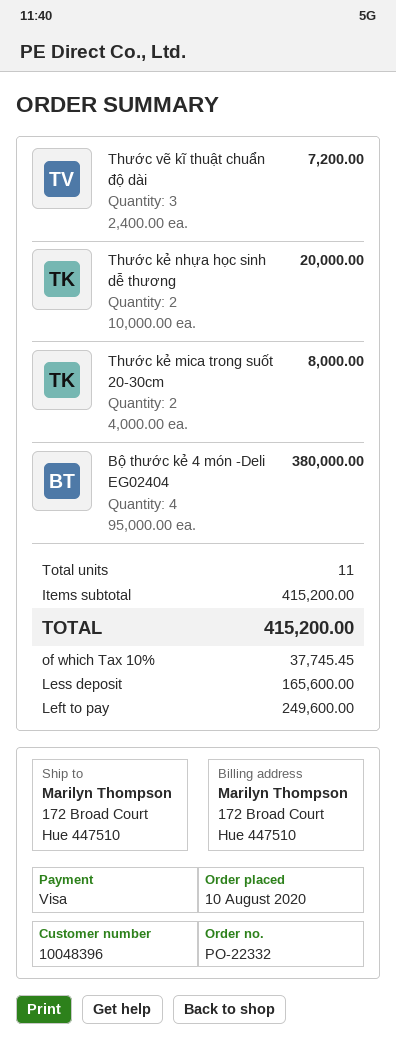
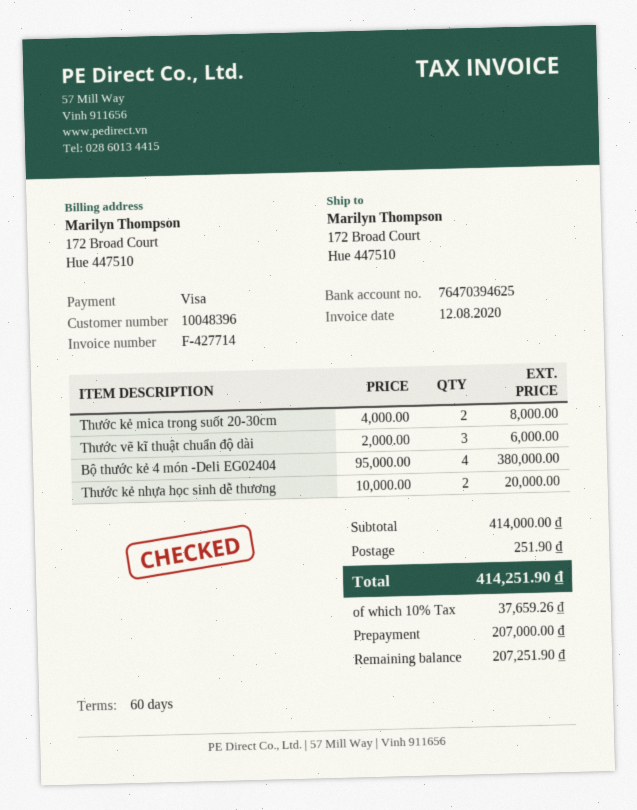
Thước vẽ kĩ thuật chuẩn độ dài: 3 x 2400.00 = 7200.00 -> 3 x 2000.00 = 6000.00
subtotal: 415200.00 -> 414000.00
shipping: none -> 251.90
tax: 10% = 37745.45 -> 10% = 37659.26
total: 415200.00 -> 414251.90
deposit: 165600.00 -> 207000.00
balance: 249600.00 -> 207251.90

